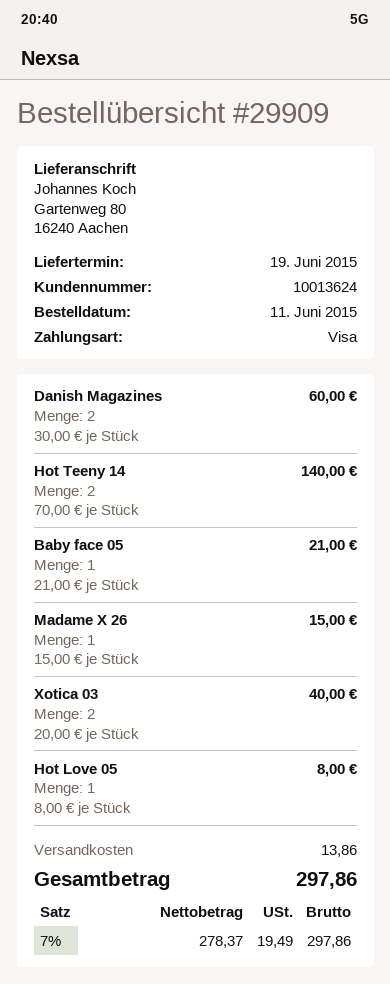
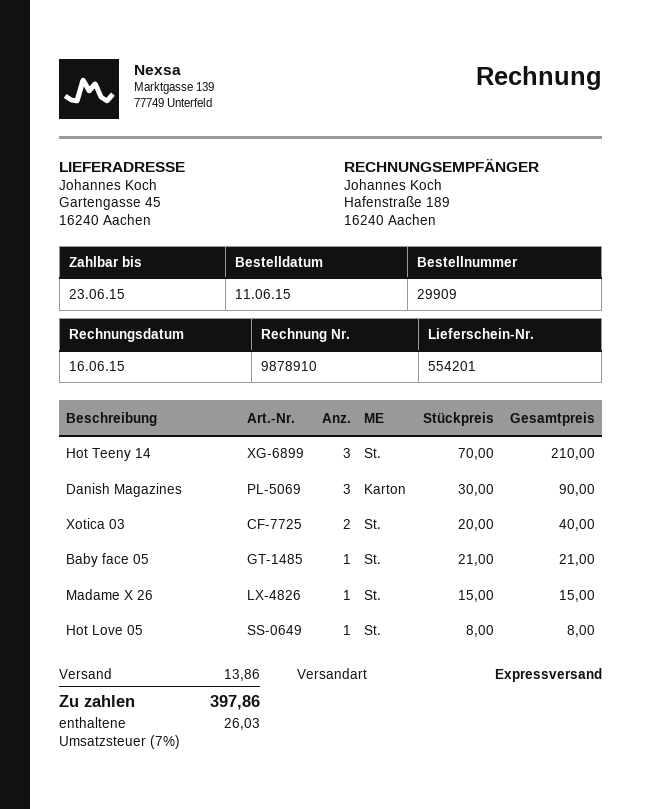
ship to: Gartenweg 80, 16240 Aachen -> Gartengasse 45, 16240 Aachen
Danish Magazines: 2 x 30.00 = 60.00 -> 3 x 30.00 = 90.00
Hot Teeny 14: 2 x 70.00 = 140.00 -> 3 x 70.00 = 210.00
tax: 7% = 19.49 -> 7% = 26.03
total: 297.86 -> 397.86

